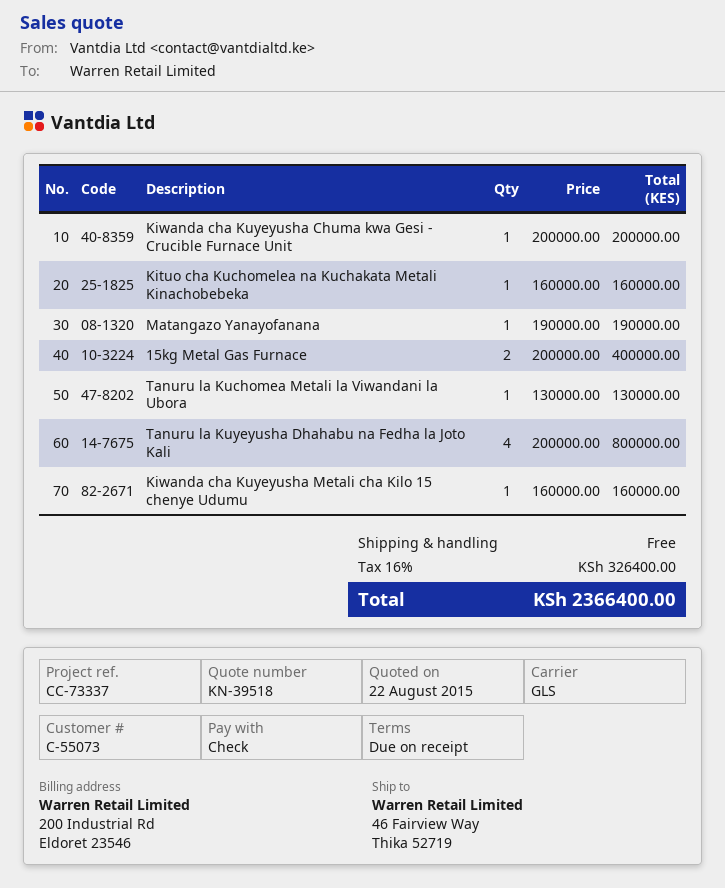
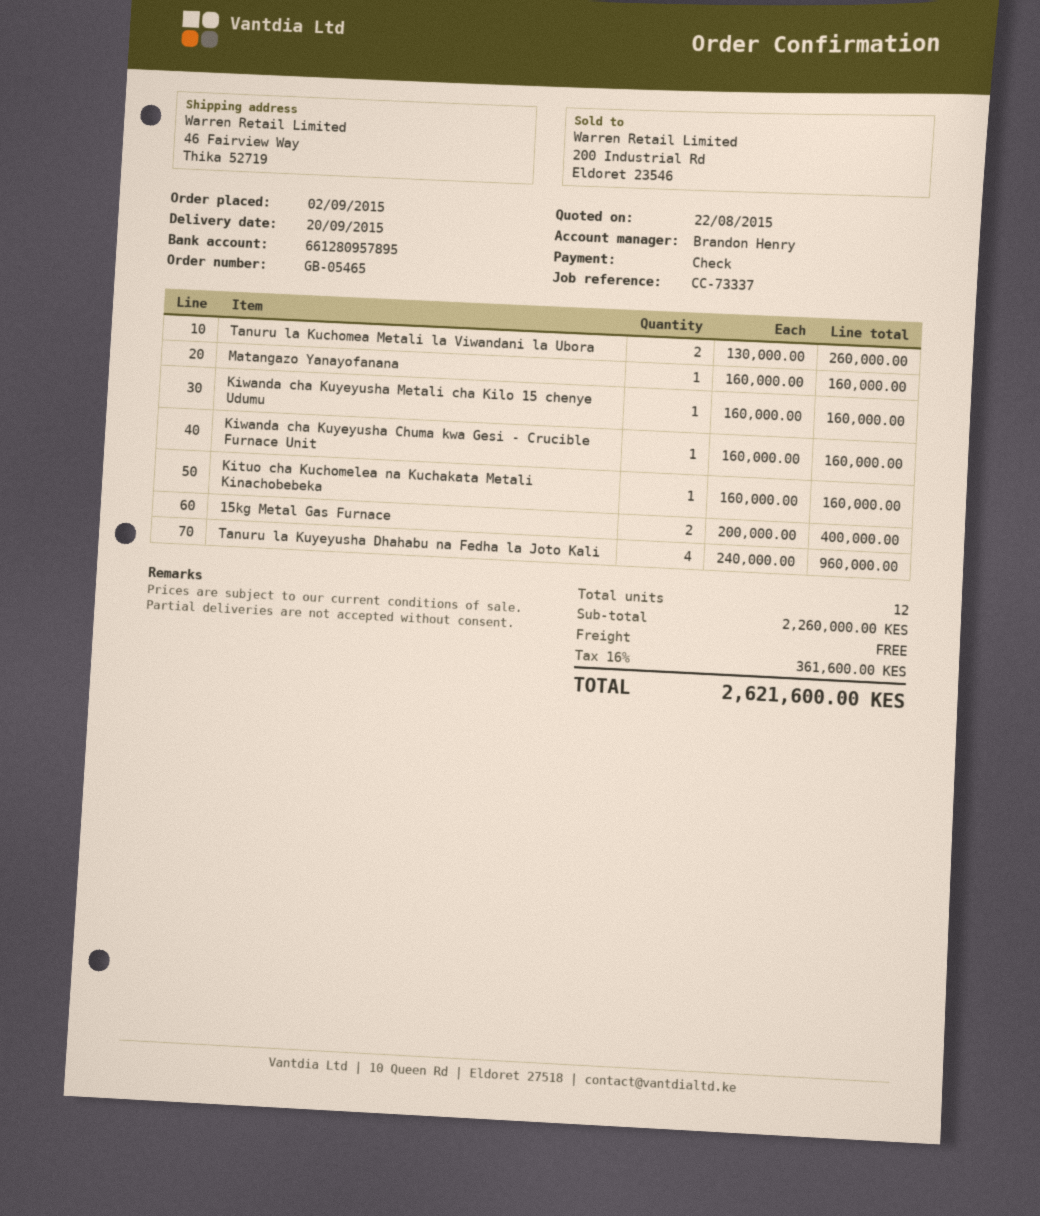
Kiwanda cha Kuyeyusha Chuma kwa Gesi - Crucible Furnace Unit: 1 x 200000.00 = 200000.00 -> 1 x 160000.00 = 160000.00
Matangazo Yanayofanana: 1 x 190000.00 = 190000.00 -> 1 x 160000.00 = 160000.00
Tanuru la Kuchomea Metali la Viwandani la Ubora: 1 x 130000.00 = 130000.00 -> 2 x 130000.00 = 260000.00
Tanuru la Kuyeyusha Dhahabu na Fedha la Joto Kali: 4 x 200000.00 = 800000.00 -> 4 x 240000.00 = 960000.00
tax: 16% = 326400.00 -> 16% = 361600.00
total: 2366400.00 -> 2621600.00

